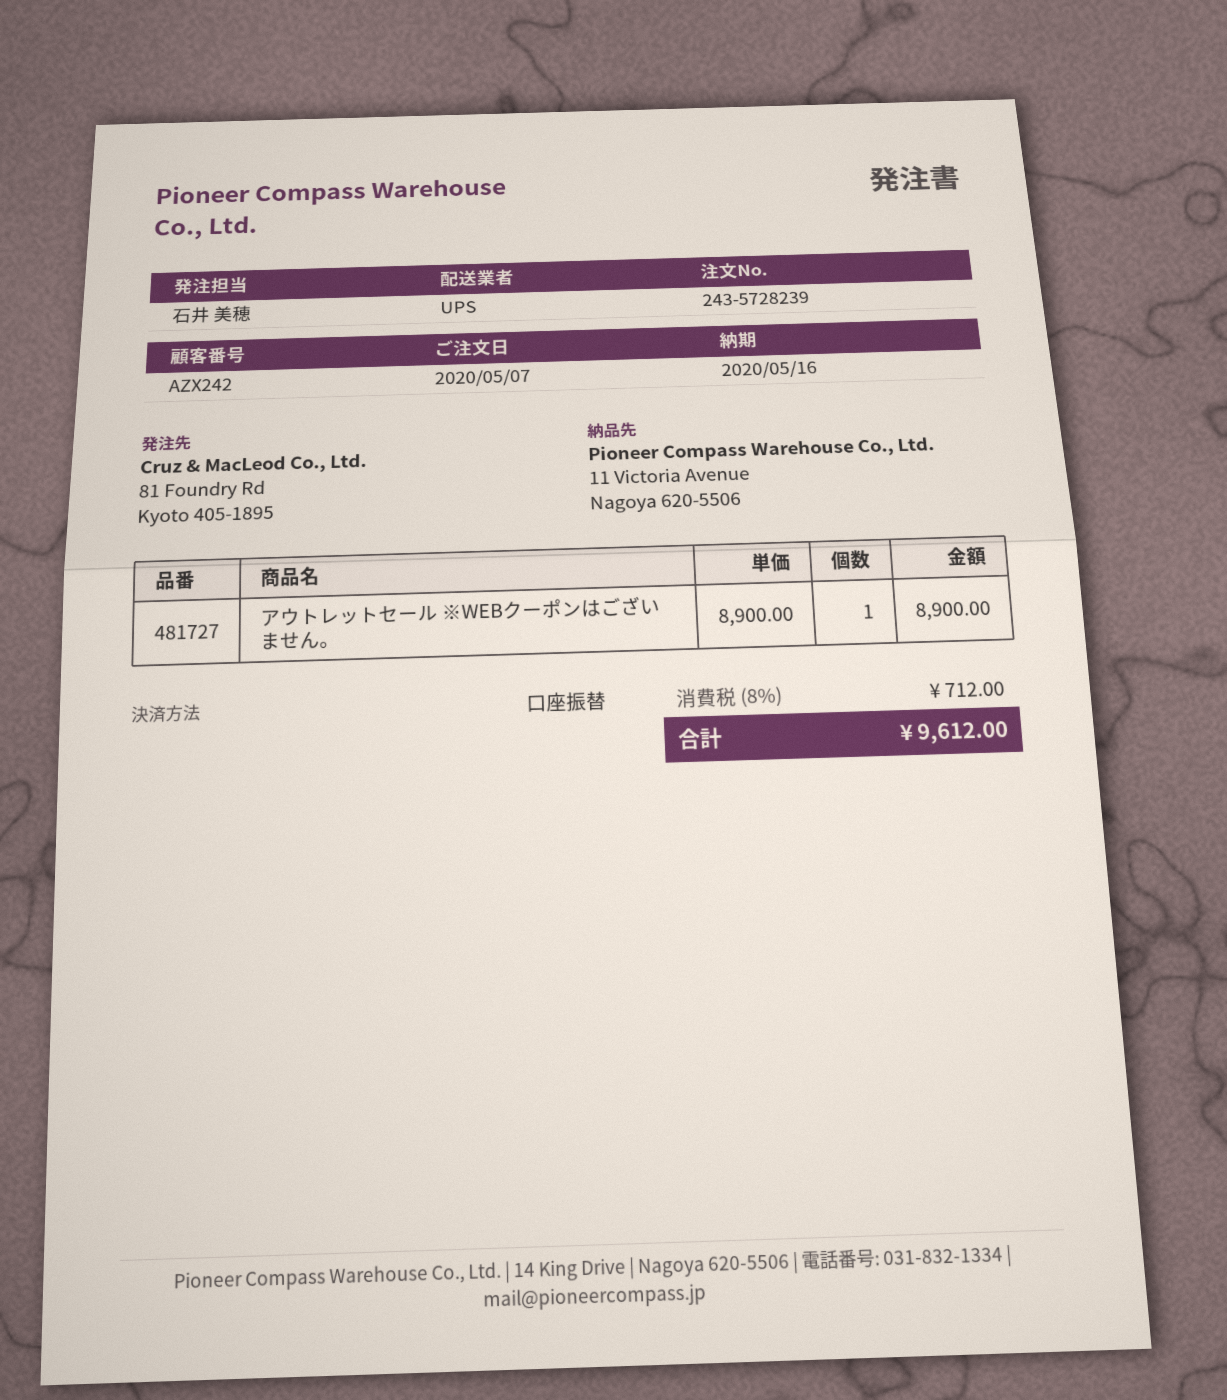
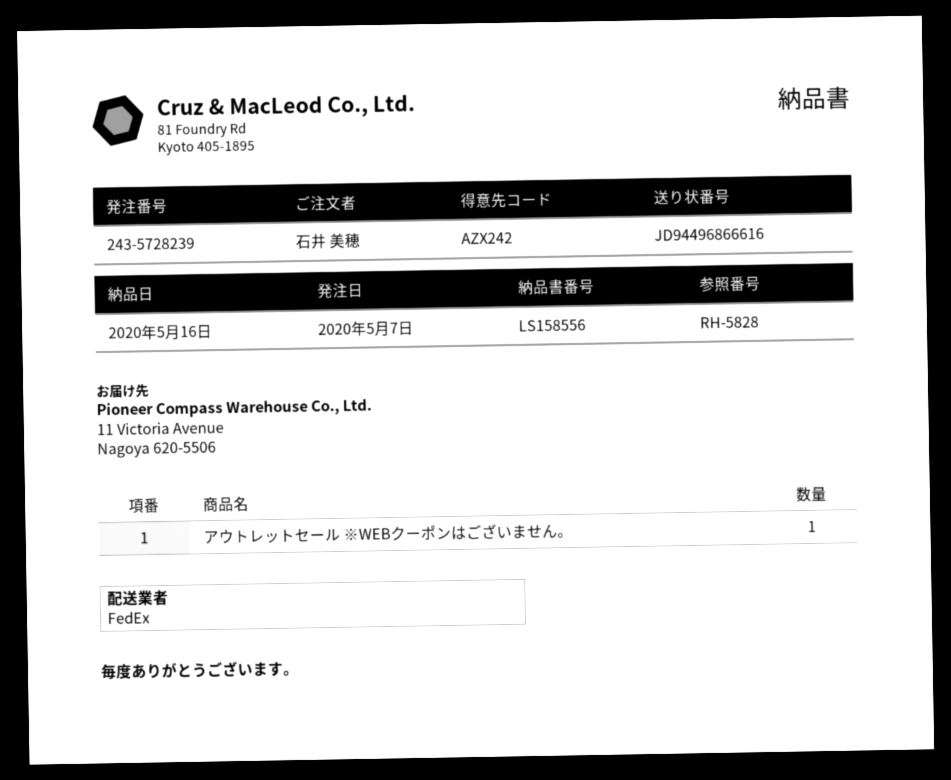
shipping method: UPS -> FedEx

